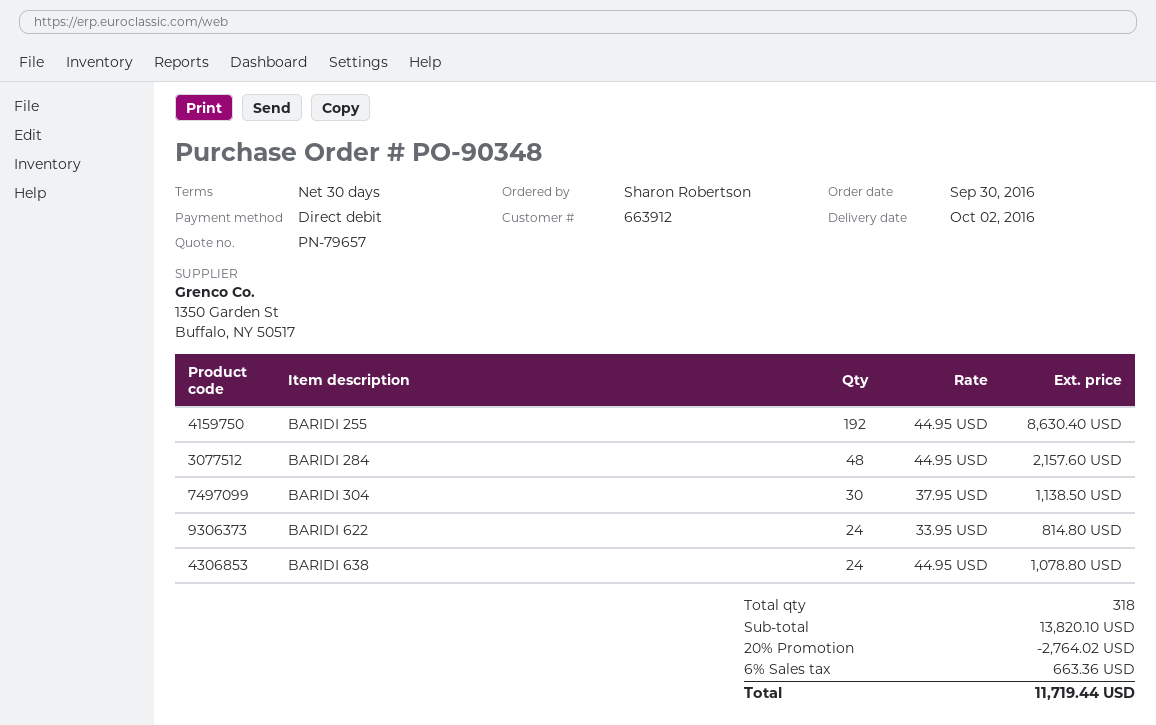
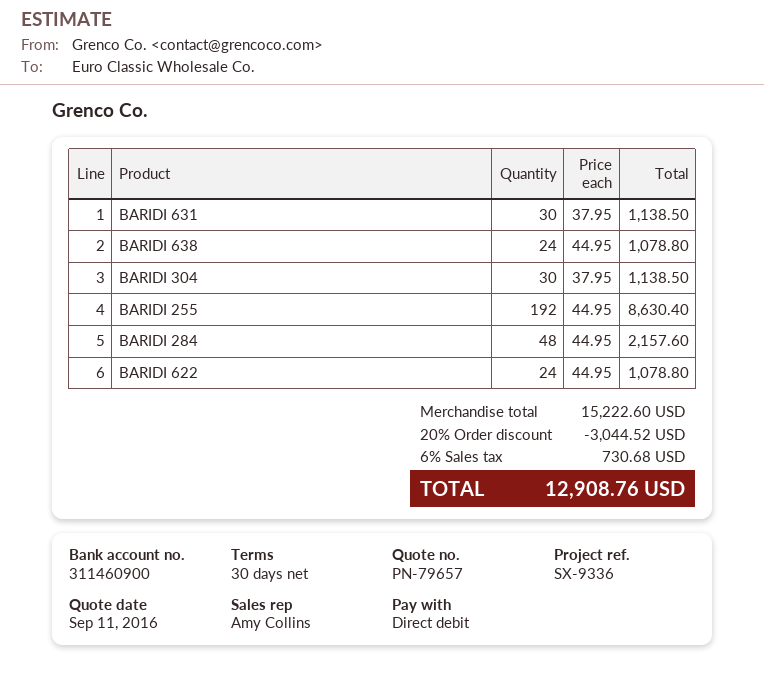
BARIDI 622: 24 x 33.95 = 814.80 -> 24 x 44.95 = 1078.80
BARIDI 631: none -> 30 x 37.95 = 1138.50
subtotal: 13820.10 -> 15222.60
discount: 20% = 2764.02 -> 20% = 3044.52
tax: 6% = 663.36 -> 6% = 730.68
total: 11719.44 -> 12908.76

